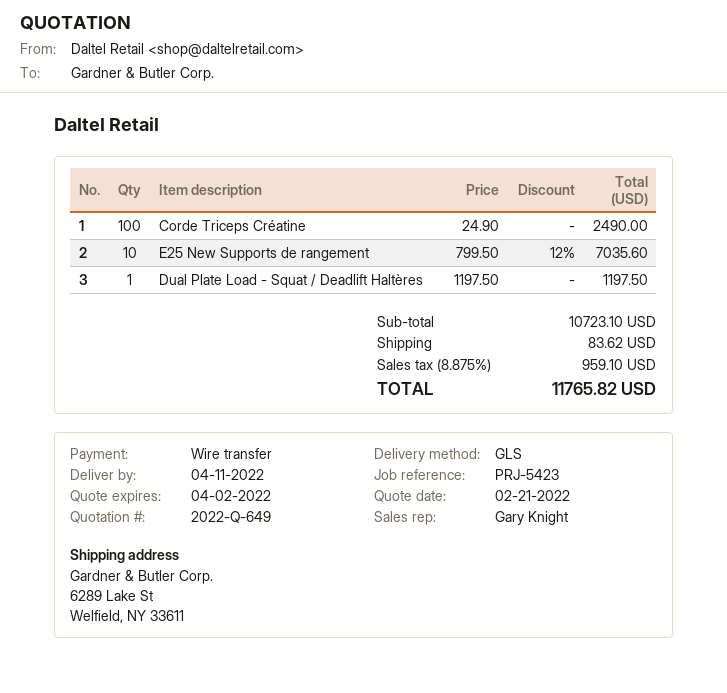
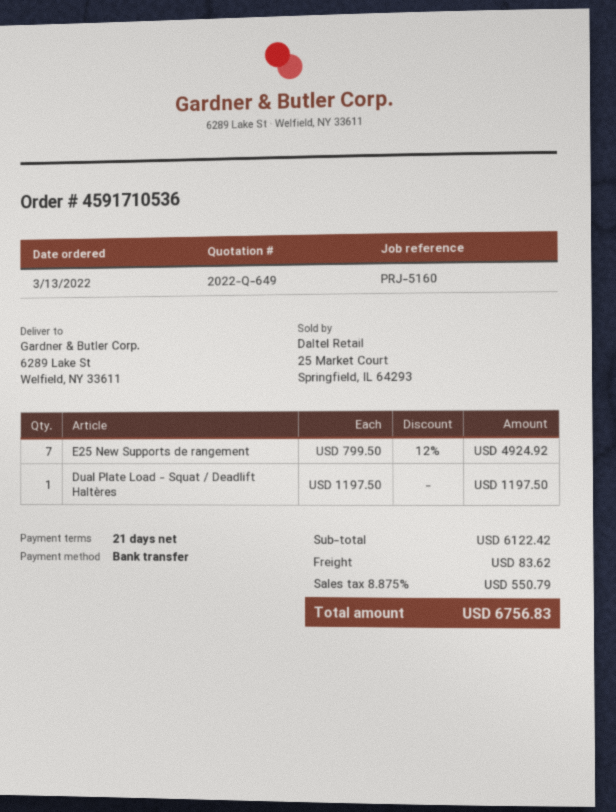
reference: PRJ-5423 -> PRJ-5160
Corde Triceps Créatine: 100 x 24.90 = 2490.00 -> none
E25 New Supports de rangement: 10 x 799.50 - 12% = 7035.60 -> 7 x 799.50 - 12% = 4924.92
subtotal: 10723.10 -> 6122.42
tax: 8.875% = 959.10 -> 8.875% = 550.79
total: 11765.82 -> 6756.83

